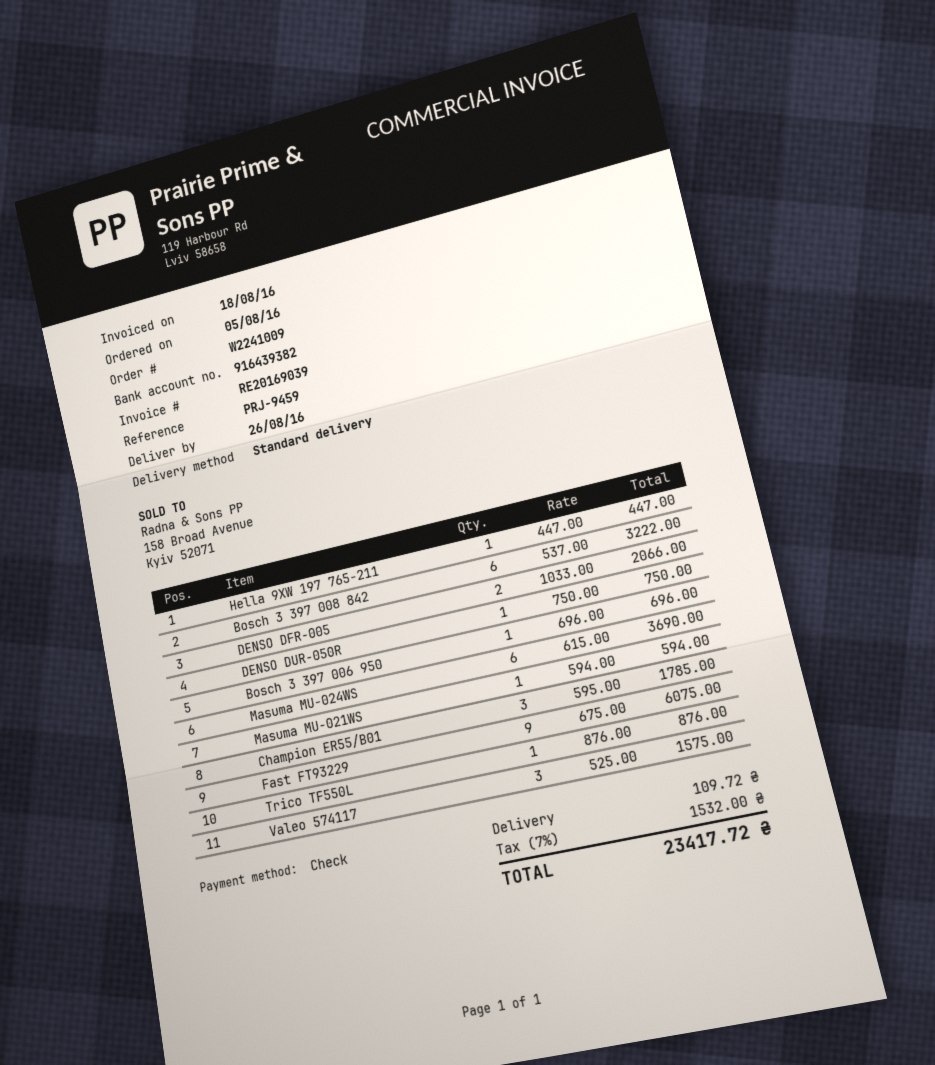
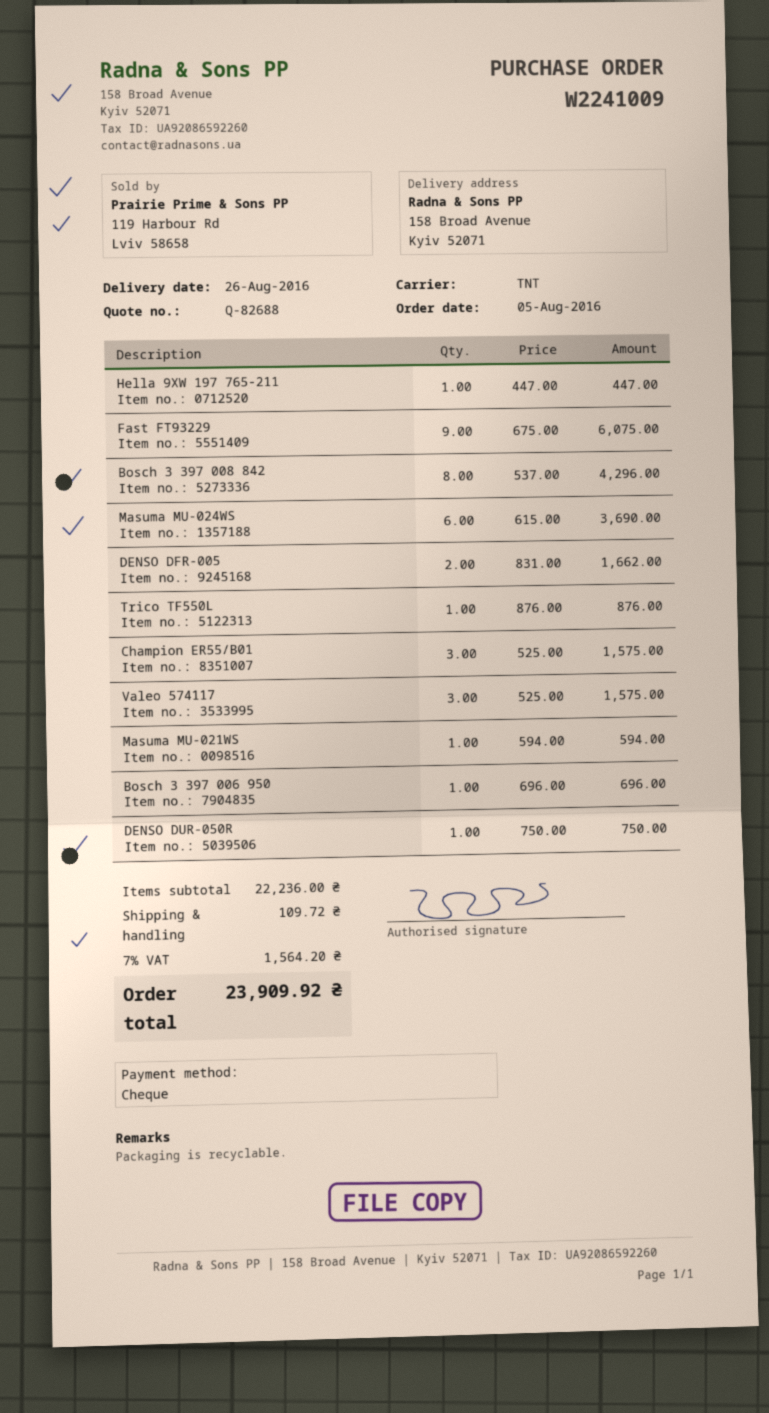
shipping method: standard -> TNT
Bosch 3 397 008 842: 6 x 537.00 = 3222.00 -> 8 x 537.00 = 4296.00
DENSO DFR-005: 2 x 1033.00 = 2066.00 -> 2 x 831.00 = 1662.00
Champion ER55/B01: 3 x 595.00 = 1785.00 -> 3 x 525.00 = 1575.00
tax: 7% = 1532.00 -> 7% = 1564.20
total: 23417.72 -> 23909.92

